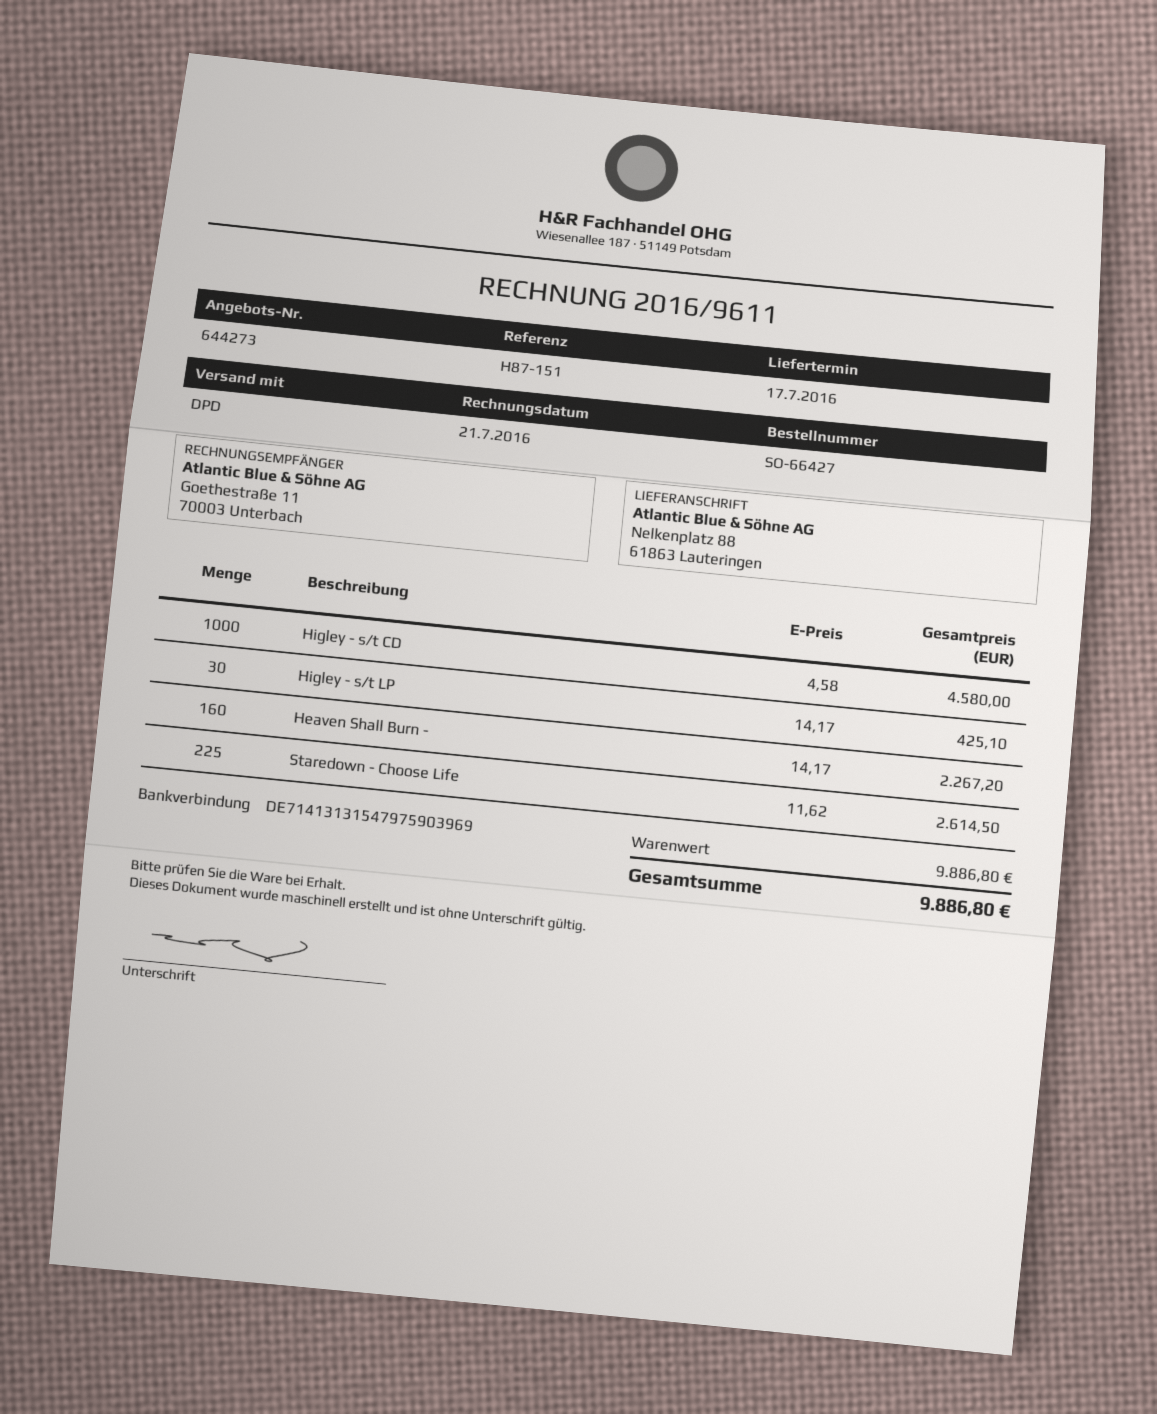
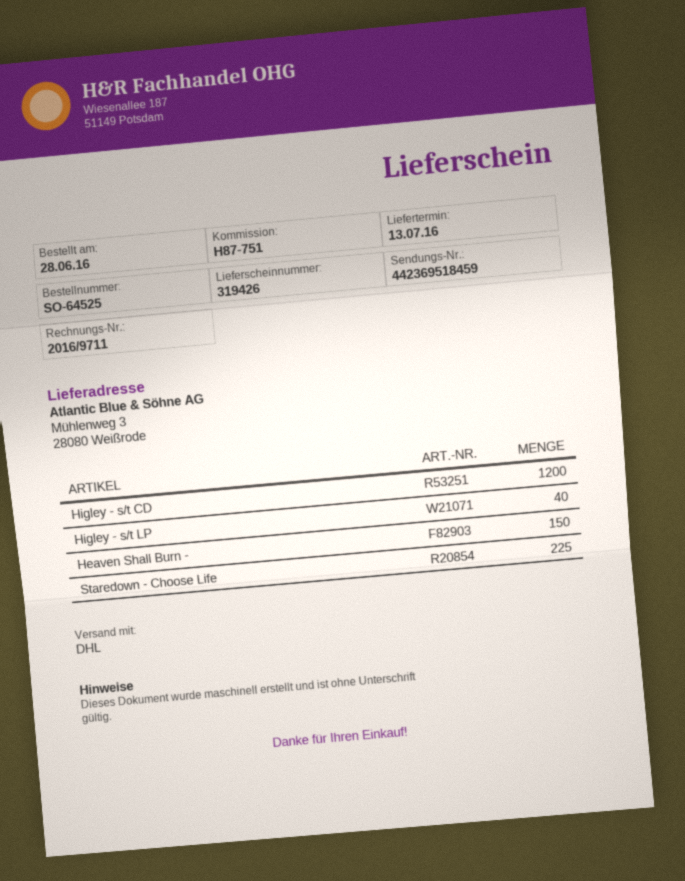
order number: SO-66427 -> SO-64525
delivery date: 2016-07-17 -> 2016-07-13
invoice number: 2016/9611 -> 2016/9711
reference: H87-151 -> H87-751
shipping method: DPD -> DHL
ship to: Nelkenplatz 88, 61863 Lauteringen -> Mühlenweg 3, 28080 Weißrode
Higley - s/t CD: 1000 -> 1200
Higley - s/t LP: 30 -> 40
Heaven Shall Burn -: 160 -> 150

